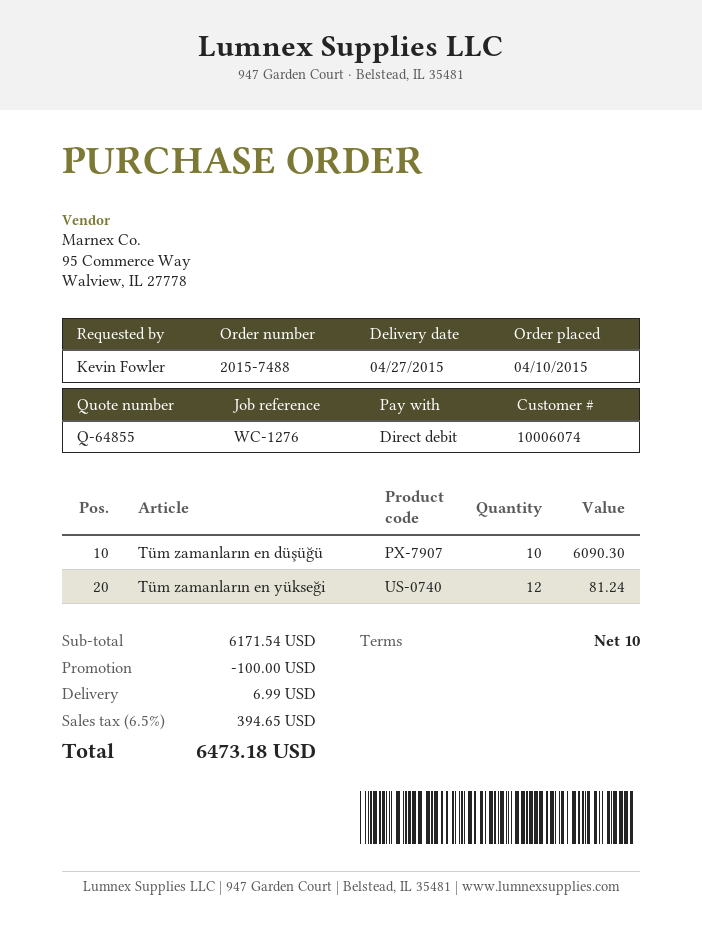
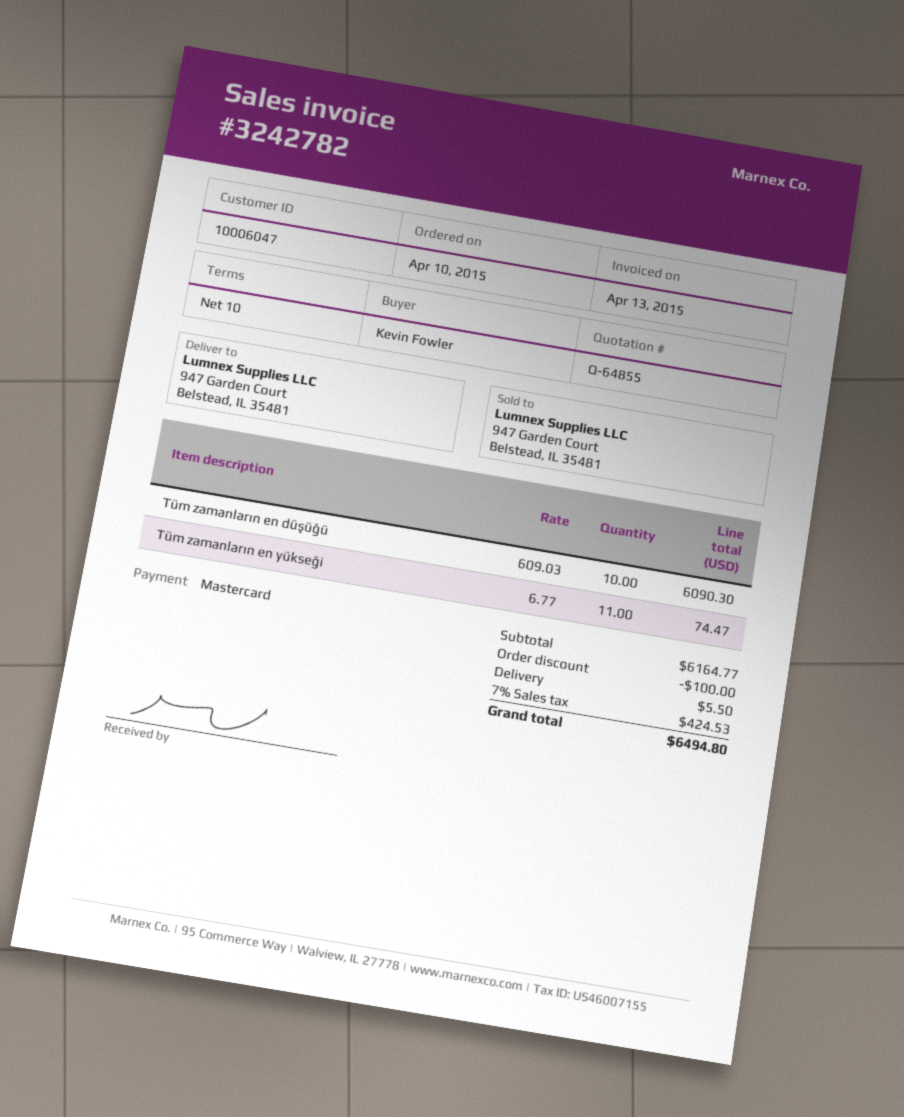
customer number: 10006074 -> 10006047
payment method: direct debit -> Mastercard
Tüm zamanların en yükseği: 12 for 81.24 -> 11 for 74.47
subtotal: 6171.54 -> 6164.77
shipping: 6.99 -> 5.50
tax: 6.5% = 394.65 -> 7% = 424.53
total: 6473.18 -> 6494.80

